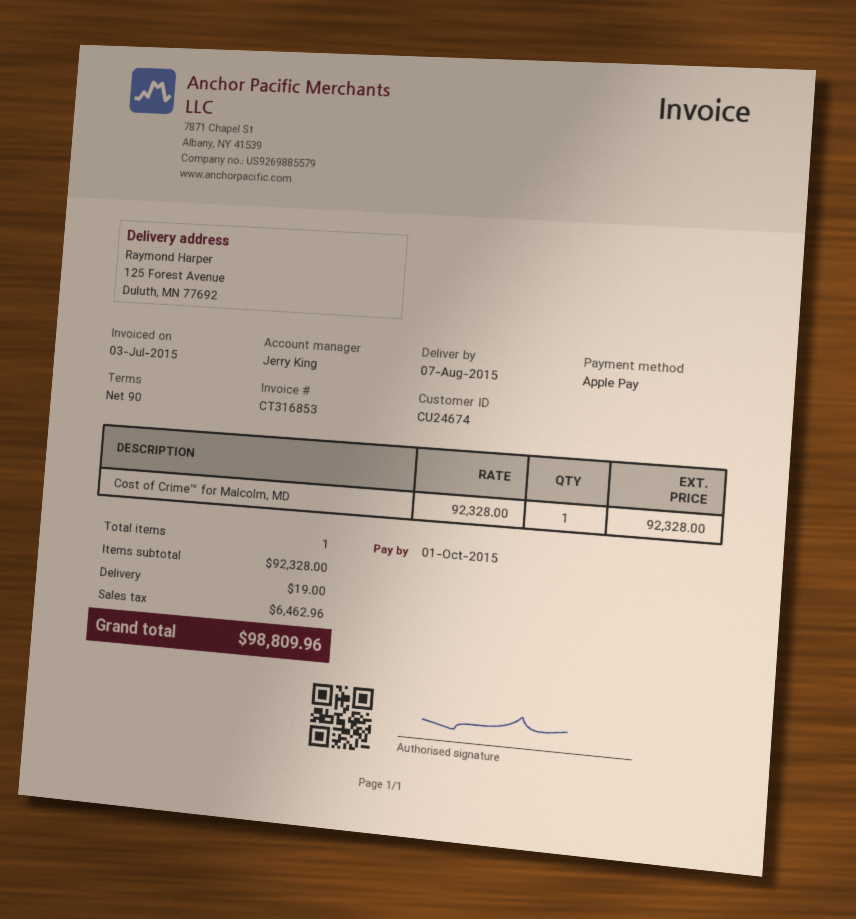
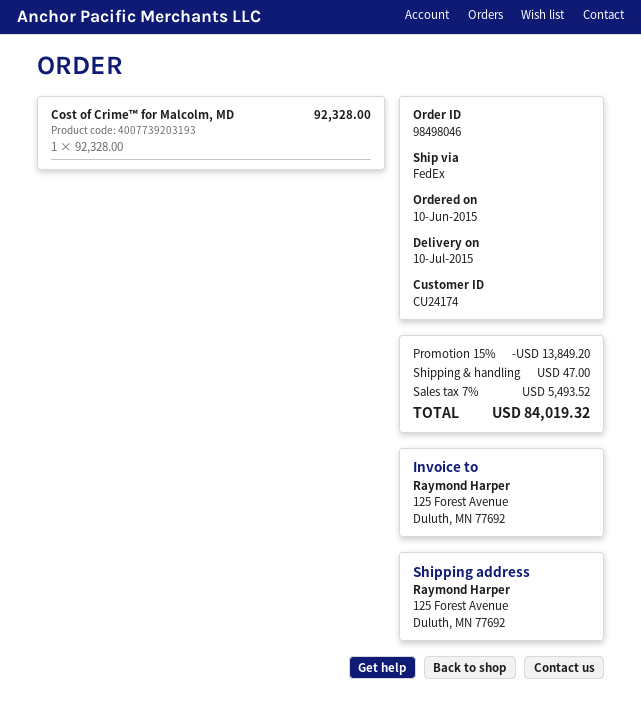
delivery date: 2015-08-07 -> 2015-07-10
customer number: CU24674 -> CU24174
discount: none -> 15% = 13849.20
shipping: 19.00 -> 47.00
tax: 6462.96 -> 5493.52
total: 98809.96 -> 84019.32

